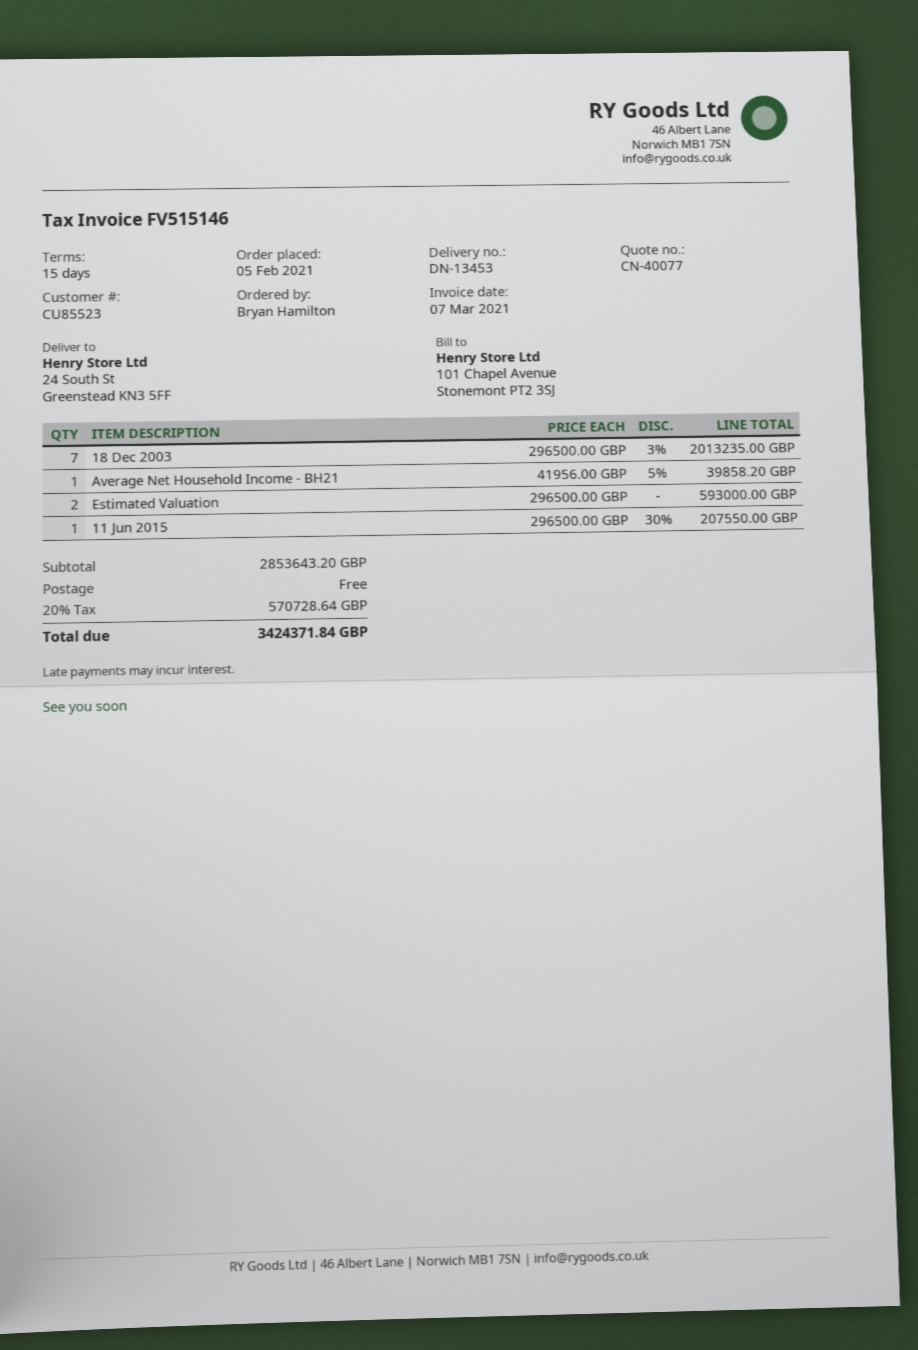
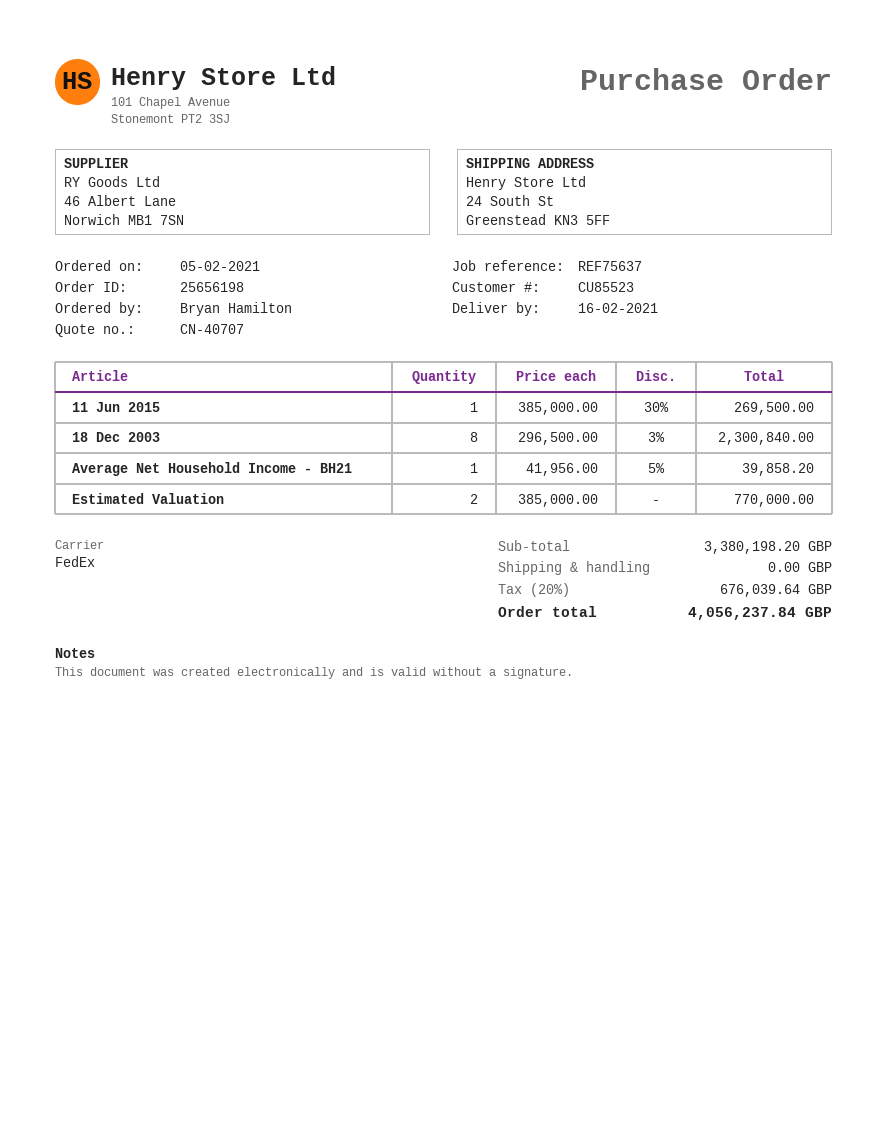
quote number: CN-40077 -> CN-40707
18 Dec 2003: 7 x 296500.00 - 3% = 2013235.00 -> 8 x 296500.00 - 3% = 2300840.00
Estimated Valuation: 2 x 296500.00 = 593000.00 -> 2 x 385000.00 = 770000.00
11 Jun 2015: 1 x 296500.00 - 30% = 207550.00 -> 1 x 385000.00 - 30% = 269500.00
subtotal: 2853643.20 -> 3380198.20
tax: 20% = 570728.64 -> 20% = 676039.64
total: 3424371.84 -> 4056237.84

